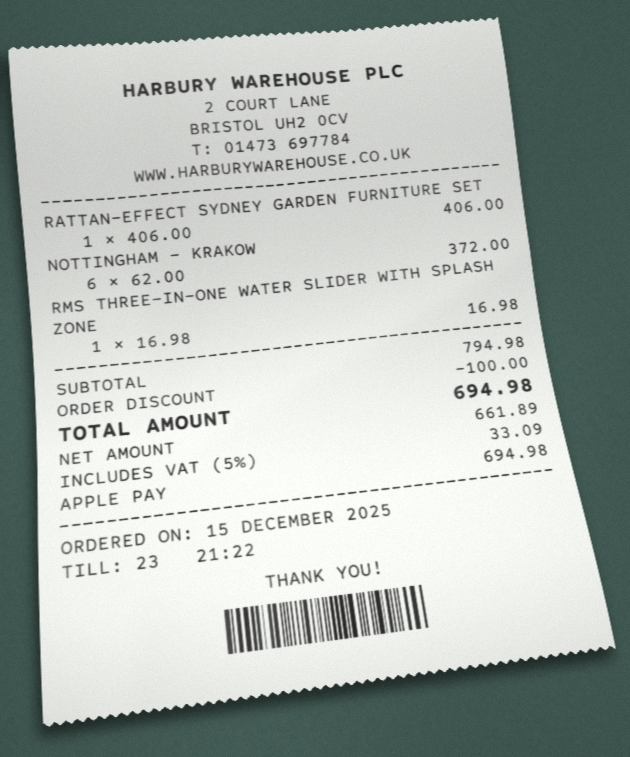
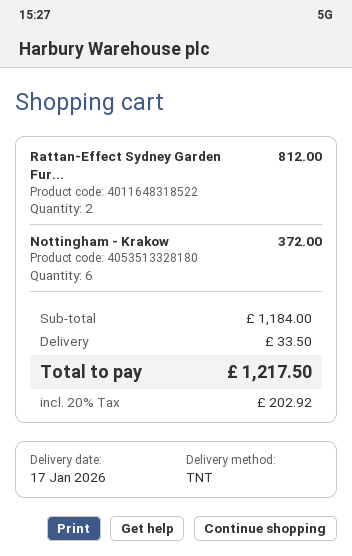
RATTAN-EFFECT SYDNEY GARDEN FURNITURE SET: 1 for 406.00 -> 2 for 812.00
RMS THREE-IN-ONE WATER SLIDER WITH SPLASH ZONE: 1 for 16.98 -> none
subtotal: 794.98 -> 1184.00
discount: 100.00 -> none
shipping: none -> 33.50
tax: 5% = 33.09 -> 20% = 202.92
total: 694.98 -> 1217.50

